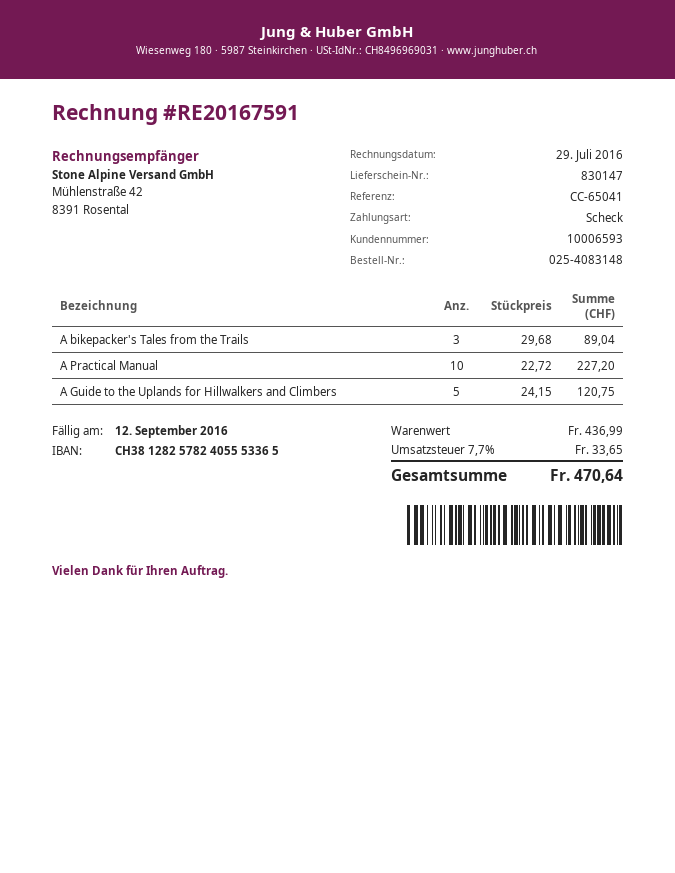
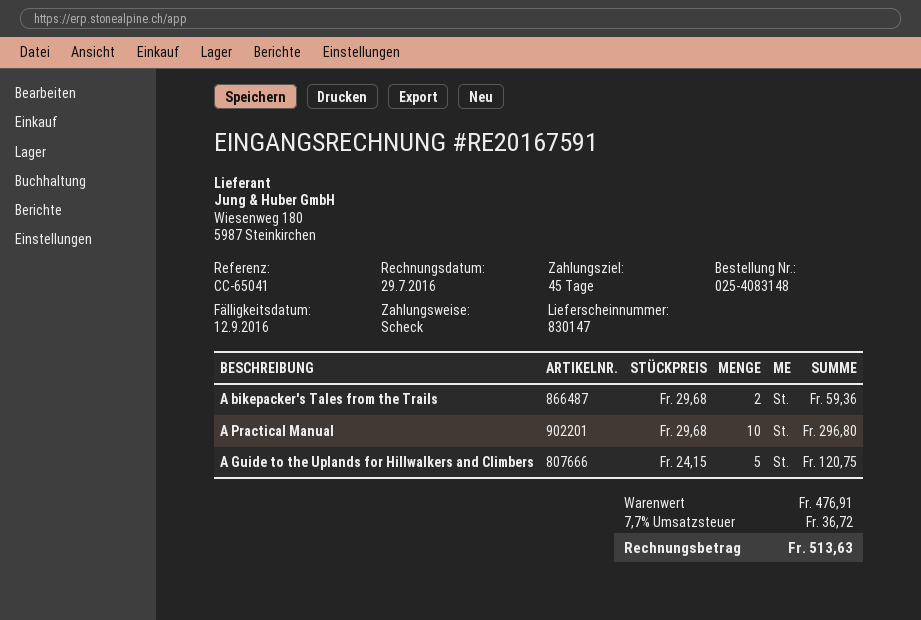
A bikepacker's Tales from the Trails: 3 x 29.68 = 89.04 -> 2 x 29.68 = 59.36
A Practical Manual: 10 x 22.72 = 227.20 -> 10 x 29.68 = 296.80
subtotal: 436.99 -> 476.91
tax: 7.7% = 33.65 -> 7.7% = 36.72
total: 470.64 -> 513.63

